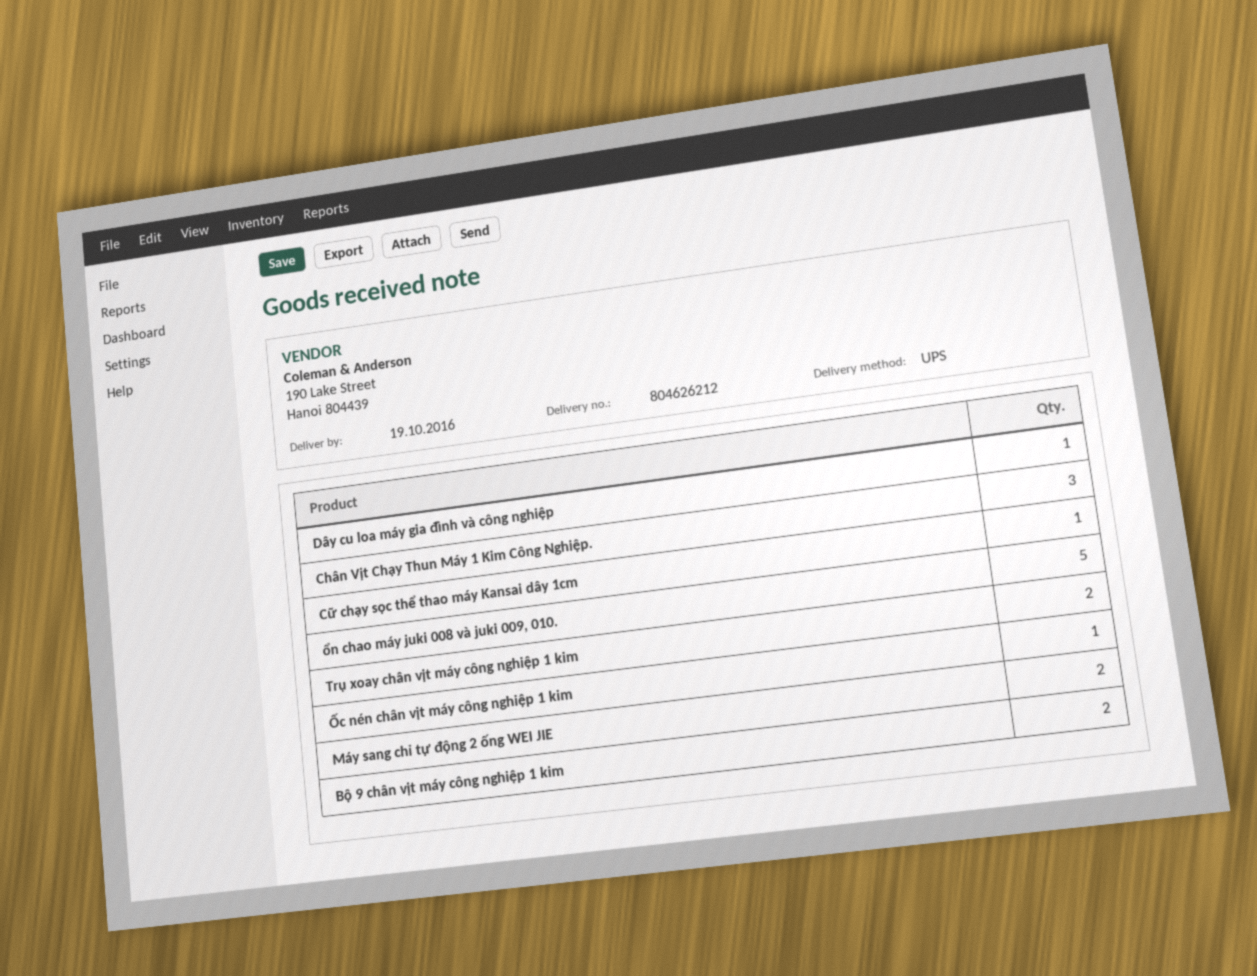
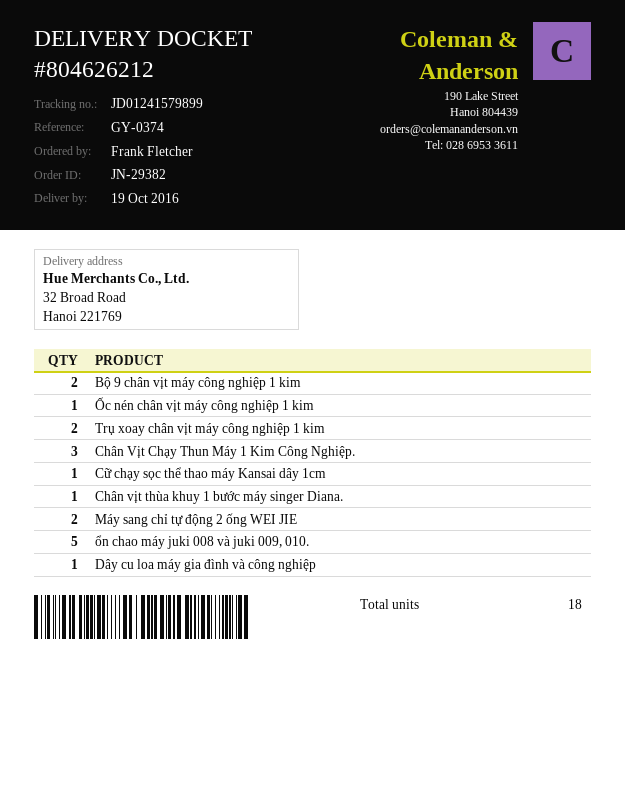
Chân vịt thùa khuy 1 bước máy singer Diana.: none -> 1

